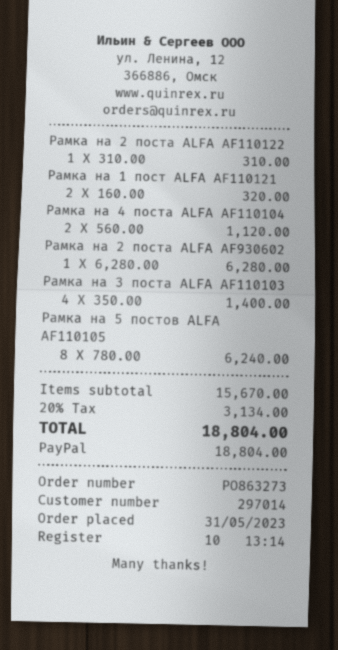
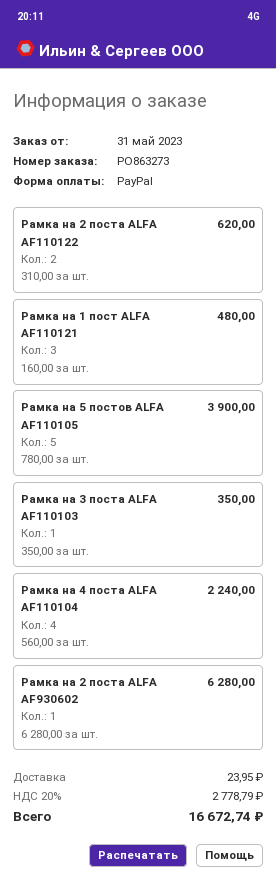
Рамка на 2 поста ALFA AF110122: 1 x 310.00 = 310.00 -> 2 x 310.00 = 620.00
Рамка на 1 пост ALFA AF110121: 2 x 160.00 = 320.00 -> 3 x 160.00 = 480.00
Рамка на 4 поста ALFA AF110104: 2 x 560.00 = 1120.00 -> 4 x 560.00 = 2240.00
Рамка на 3 поста ALFA AF110103: 4 x 350.00 = 1400.00 -> 1 x 350.00 = 350.00
Рамка на 5 постов ALFA AF110105: 8 x 780.00 = 6240.00 -> 5 x 780.00 = 3900.00
shipping: none -> 23.95
tax: 20% = 3134.00 -> 20% = 2778.79
total: 18804.00 -> 16672.74

